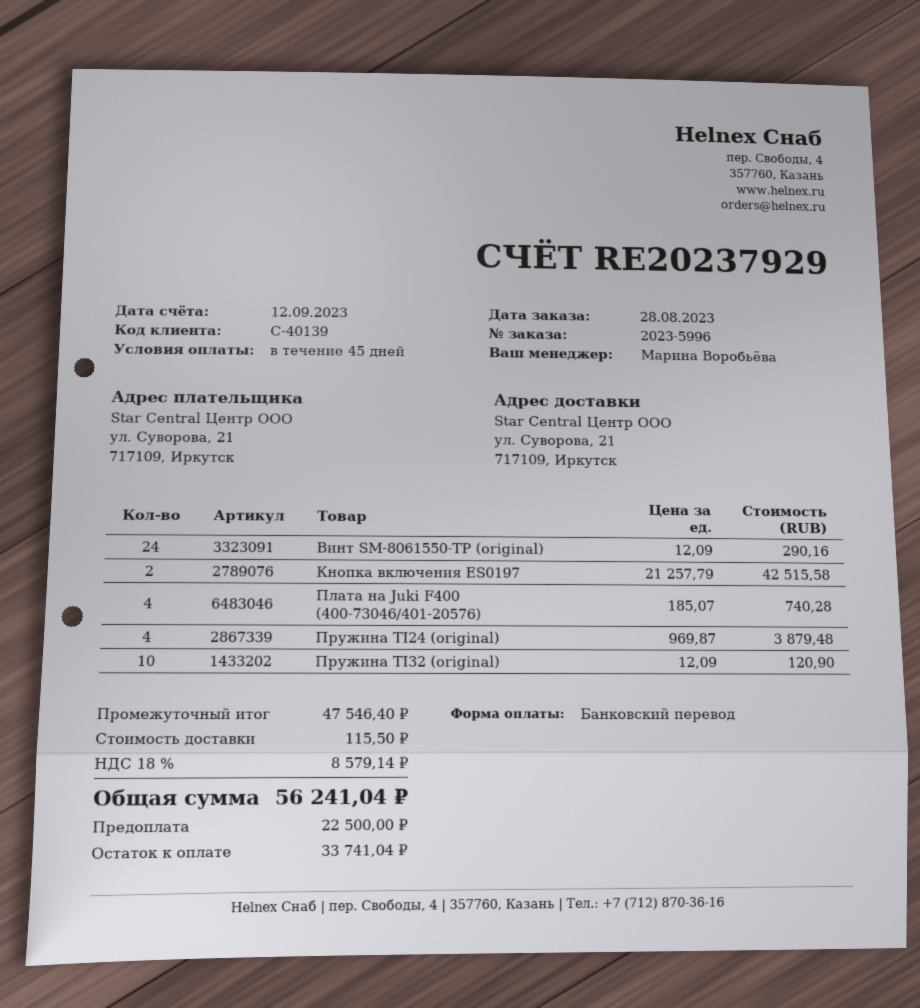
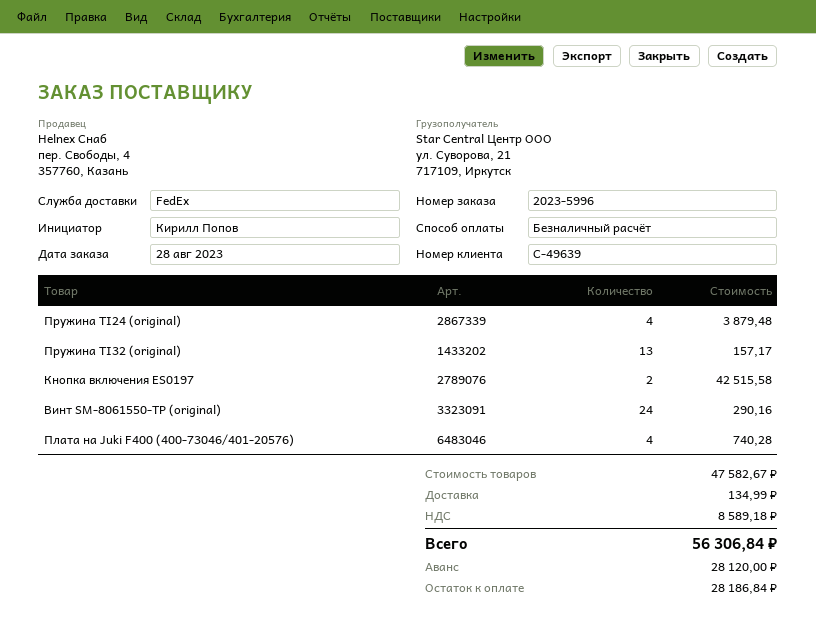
customer number: C-40139 -> C-49639
Пружина TI32 (original): 10 for 120.90 -> 13 for 157.17
subtotal: 47546.40 -> 47582.67
shipping: 115.50 -> 134.99
tax: 8579.14 -> 8589.18
total: 56241.04 -> 56306.84
deposit: 22500.00 -> 28120.00
balance: 33741.04 -> 28186.84

